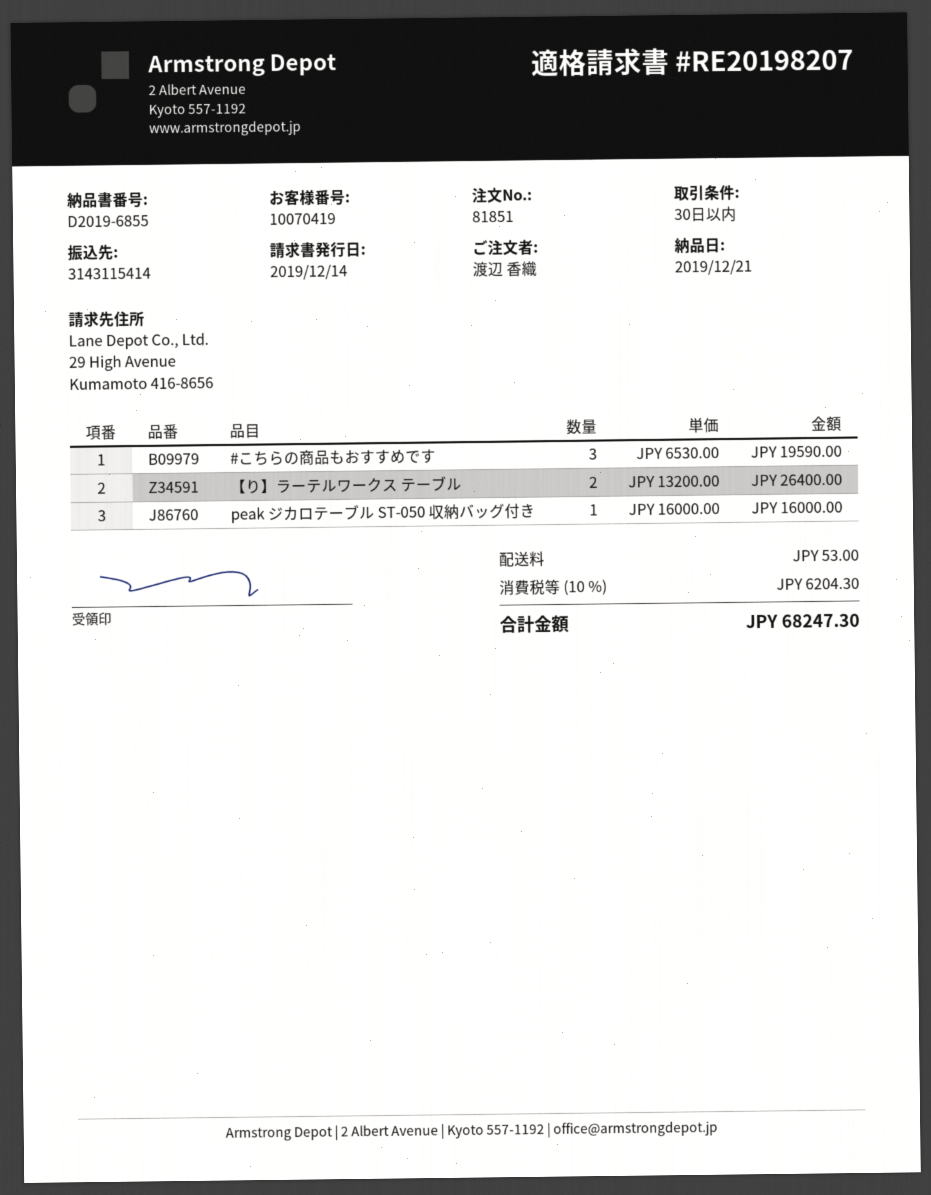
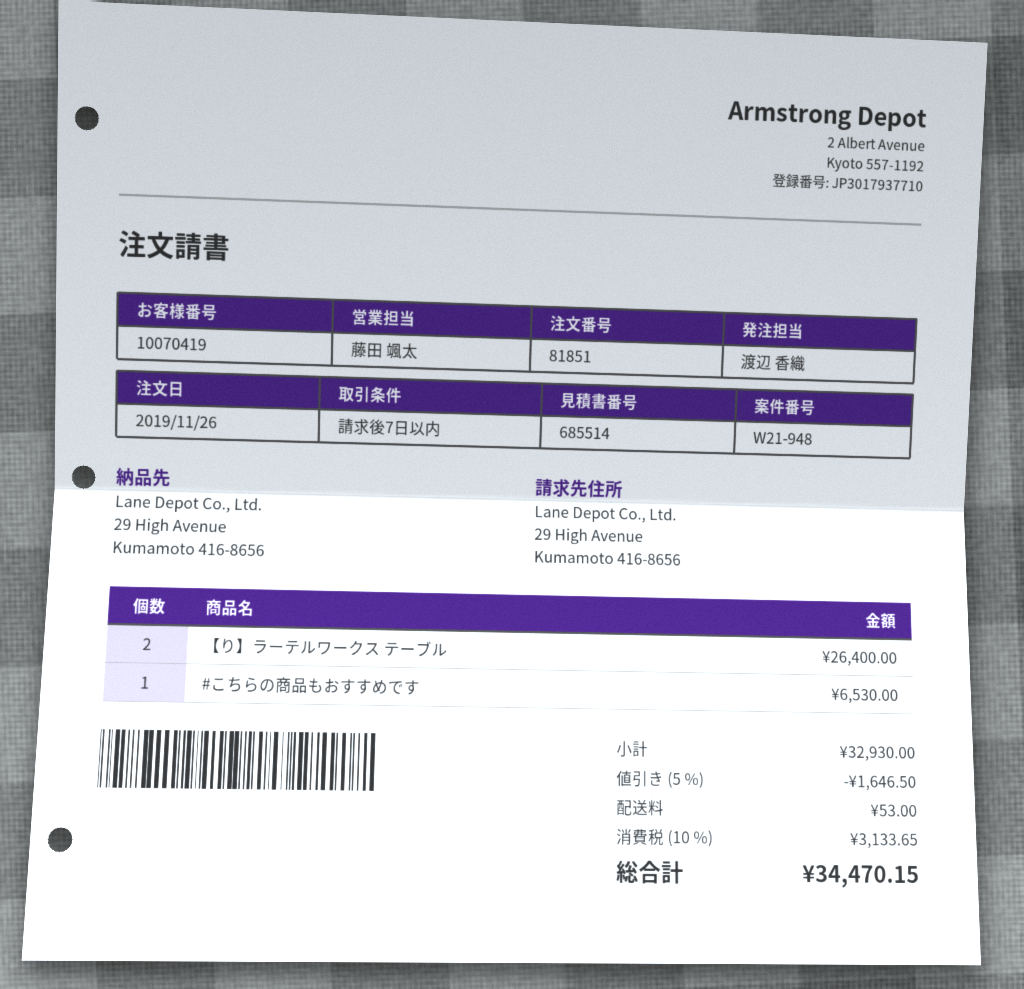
payment terms: 30 days -> 7 days
#こちらの商品もおすすめです: 3 for 19590.00 -> 1 for 6530.00
peak ジカロテーブル ST-050 収納バッグ付き: 1 for 16000.00 -> none
discount: none -> 5% = 1646.50
tax: 10% = 6204.30 -> 10% = 3133.65
total: 68247.30 -> 34470.15

